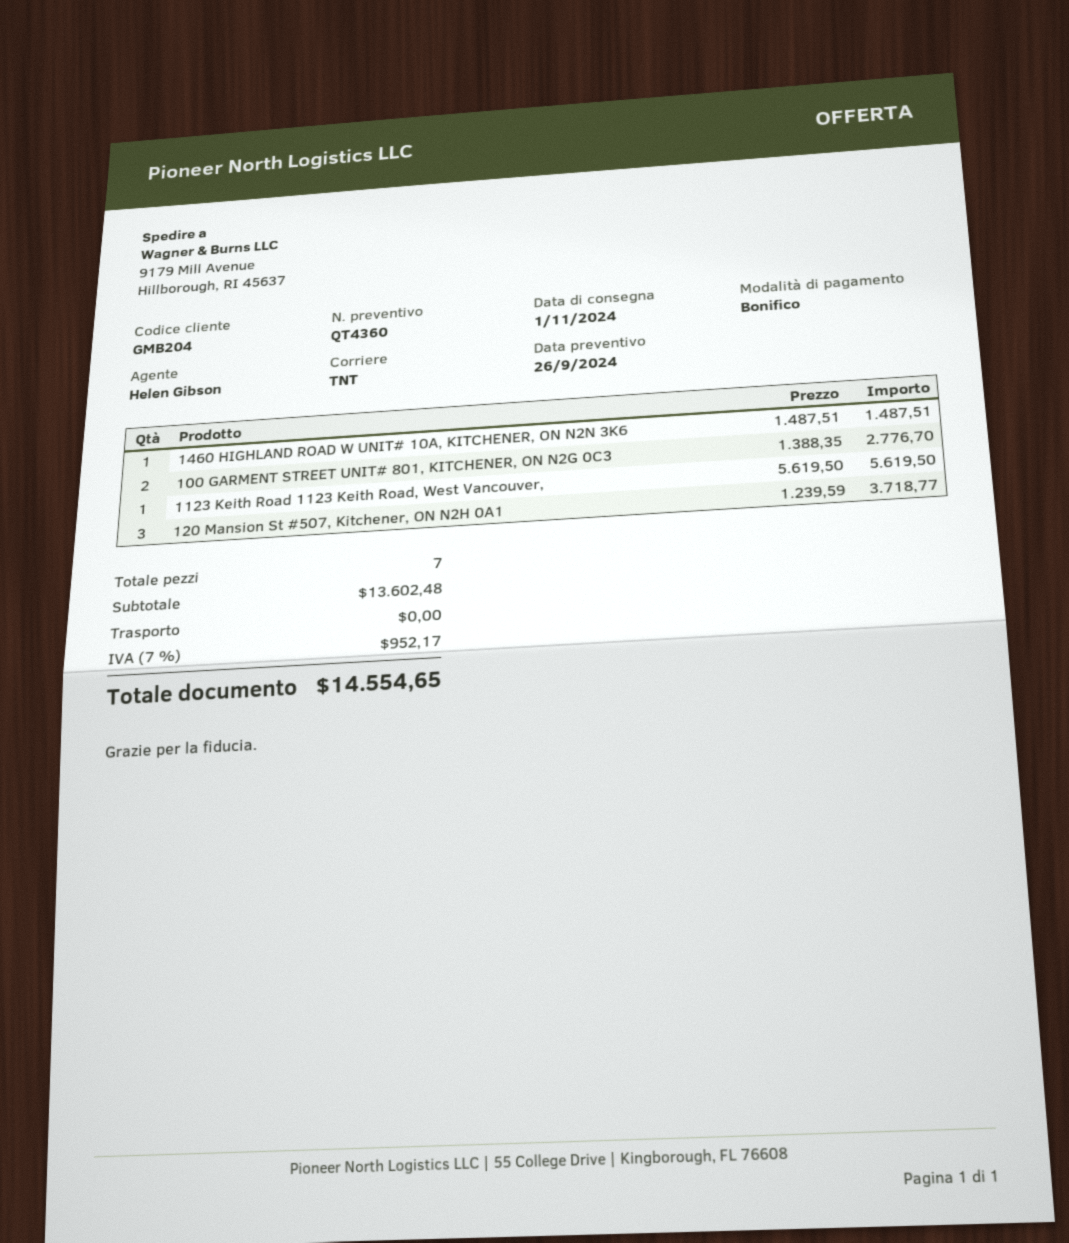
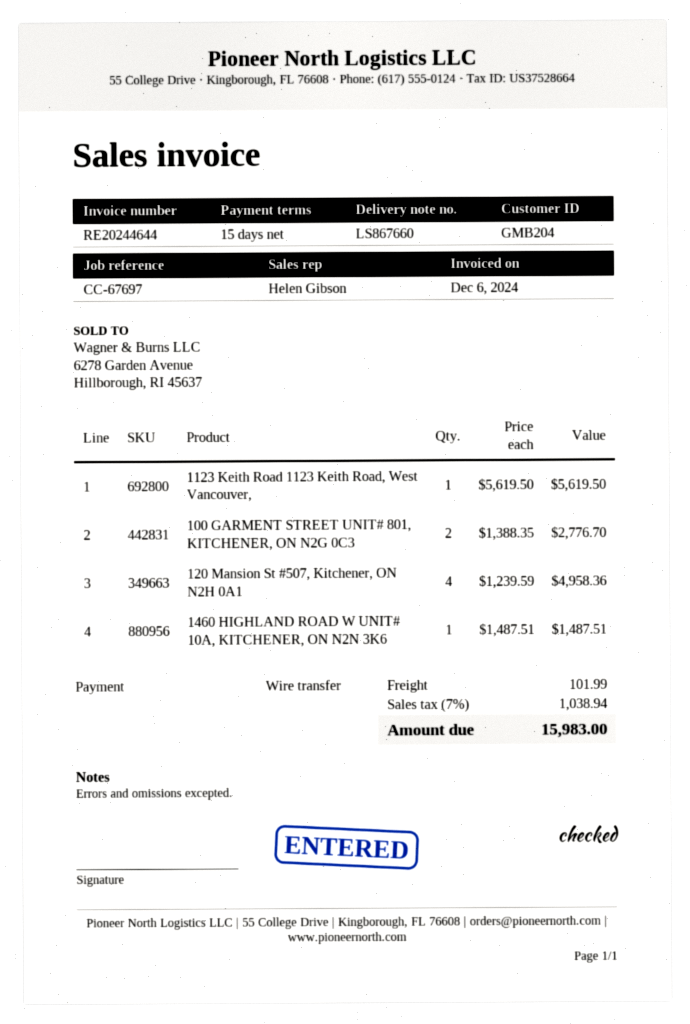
120 Mansion St #507, Kitchener, ON N2H 0A1: 3 x 1239.59 = 3718.77 -> 4 x 1239.59 = 4958.36
shipping: 0.00 -> 101.99
tax: 7% = 952.17 -> 7% = 1038.94
total: 14554.65 -> 15983.00

